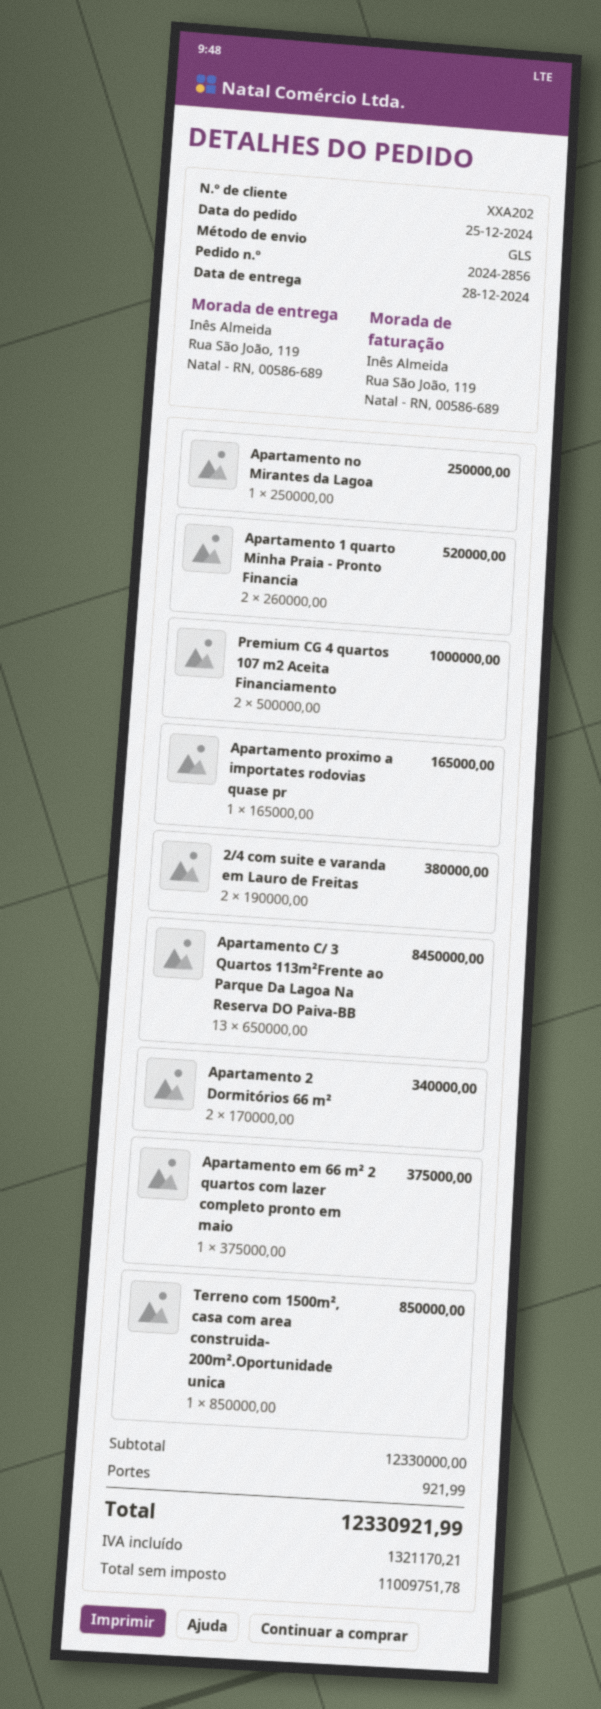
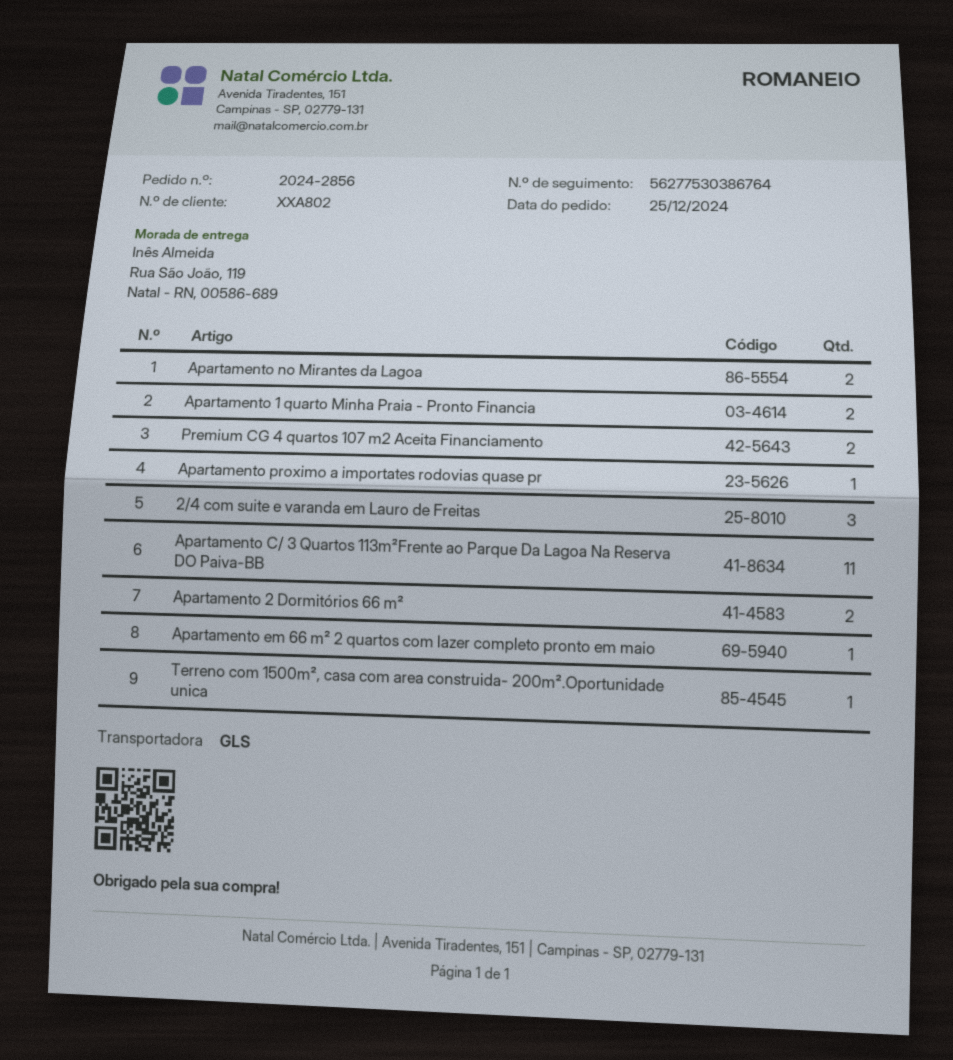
customer number: XXA202 -> XXA802
Apartamento no Mirantes da Lagoa: 1 -> 2
2/4 com suite e varanda em Lauro de Freitas: 2 -> 3
Apartamento C/ 3 Quartos 113m²Frente ao Parque Da Lagoa Na Reserva DO Paiva-BB: 13 -> 11

